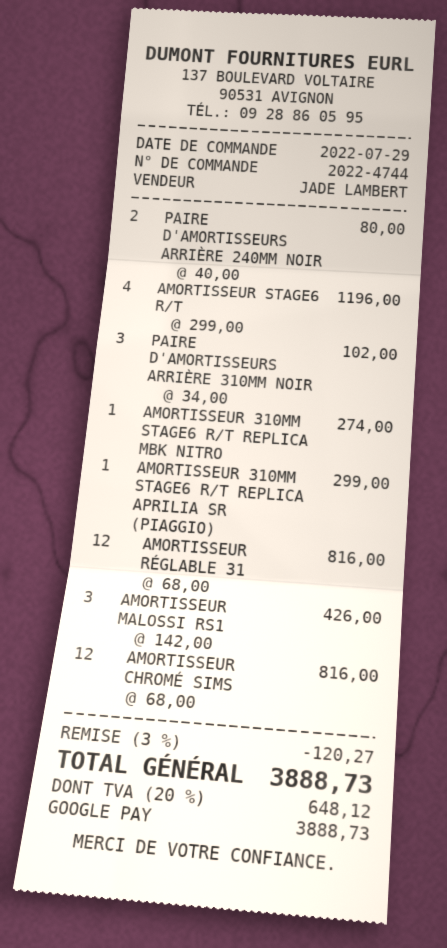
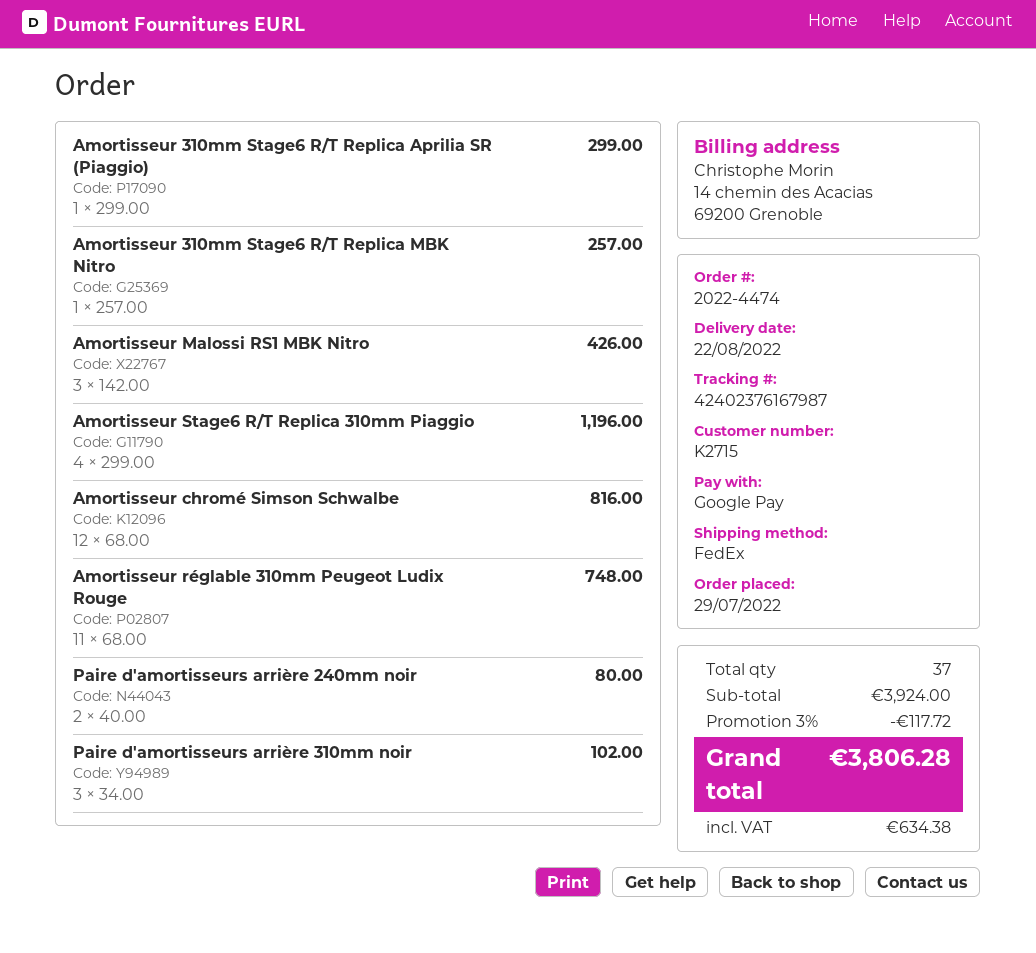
order number: 2022-4744 -> 2022-4474
AMORTISSEUR 310MM STAGE6 R/T REPLICA MBK NITRO: 1 x 274.00 = 274.00 -> 1 x 257.00 = 257.00
AMORTISSEUR RÉGLABLE 31: 12 x 68.00 = 816.00 -> 11 x 68.00 = 748.00
discount: 3% = 120.27 -> 3% = 117.72
tax: 648.12 -> 634.38
total: 3888.73 -> 3806.28

